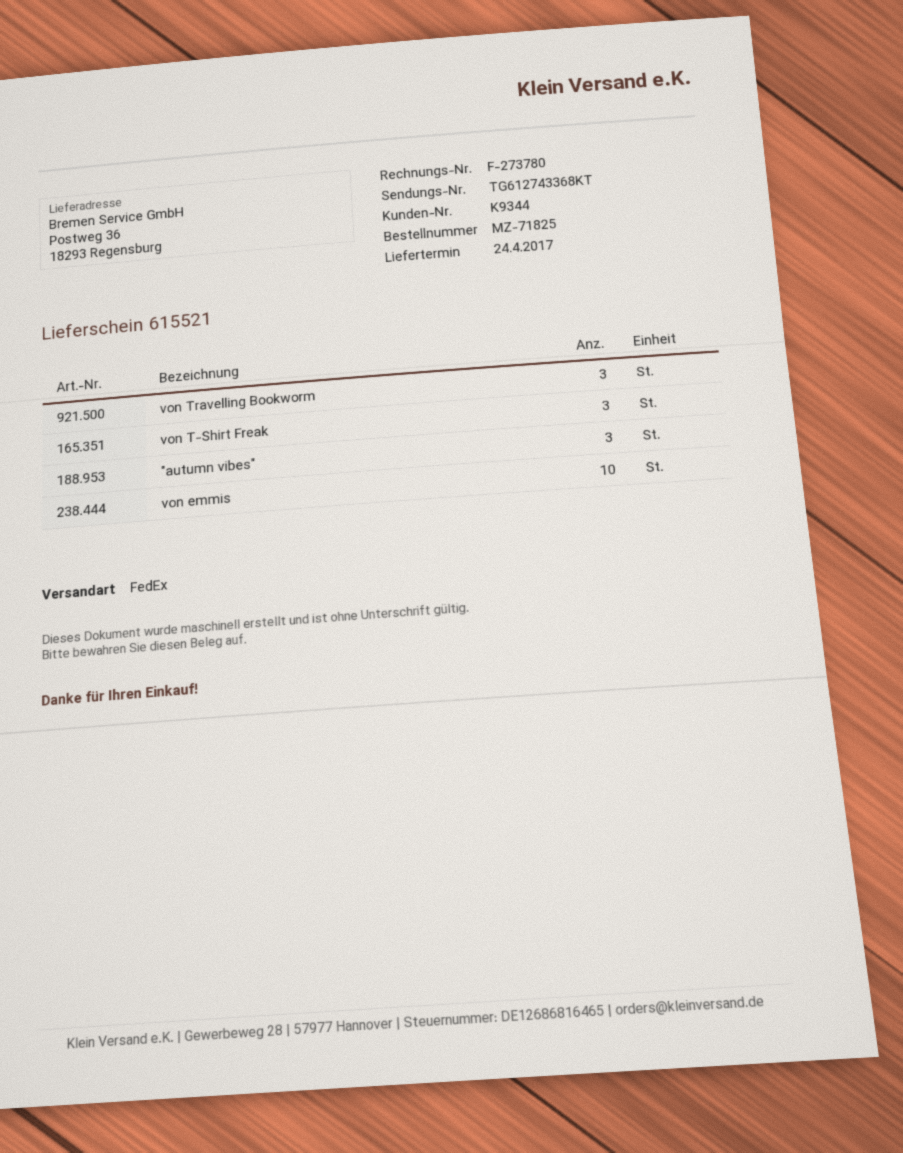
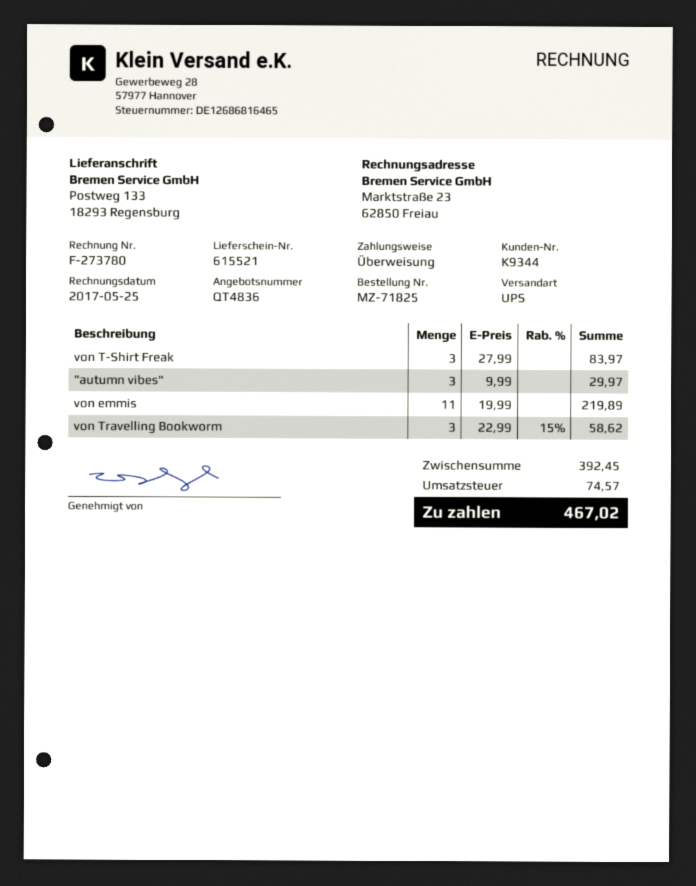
shipping method: FedEx -> UPS
ship to: Postweg 36, 18293 Regensburg -> Postweg 133, 18293 Regensburg
von emmis: 10 -> 11

